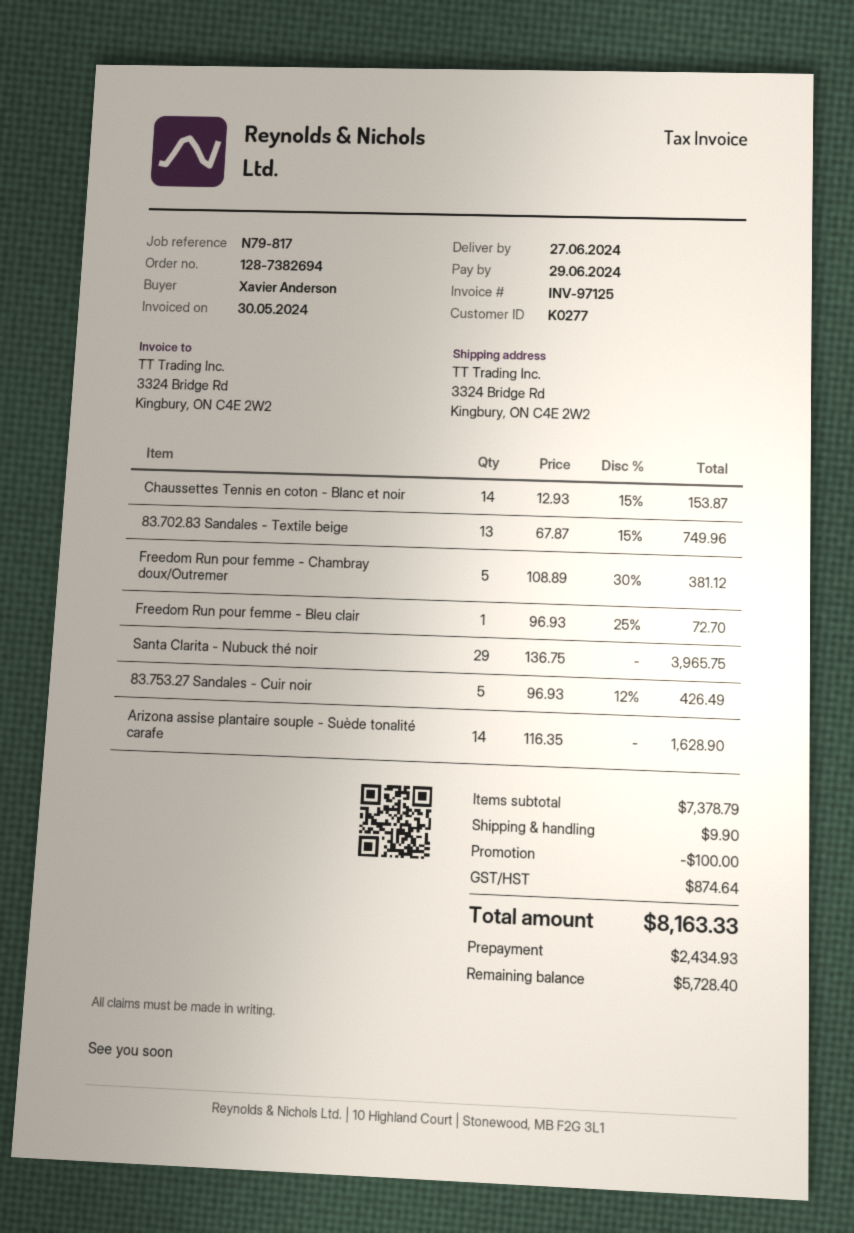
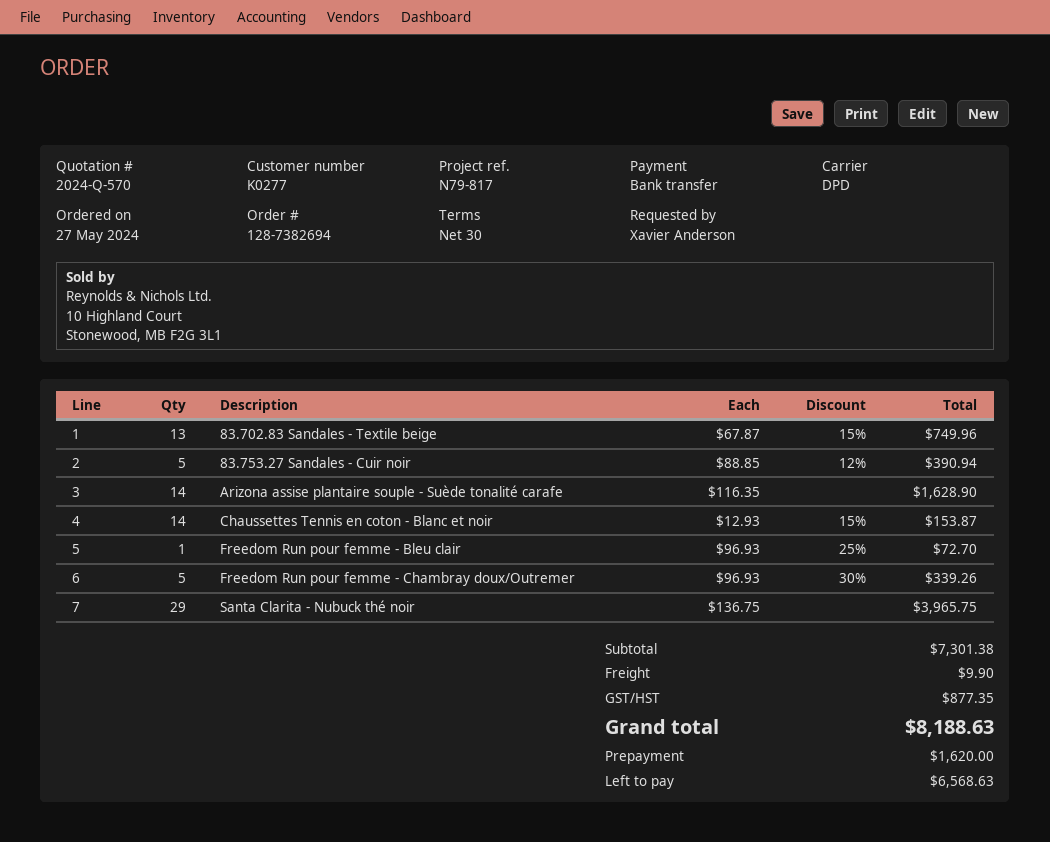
Freedom Run pour femme - Chambray doux/Outremer: 5 x 108.89 - 30% = 381.12 -> 5 x 96.93 - 30% = 339.26
83.753.27 Sandales - Cuir noir: 5 x 96.93 - 12% = 426.49 -> 5 x 88.85 - 12% = 390.94
subtotal: 7378.79 -> 7301.38
discount: 100.00 -> none
tax: 874.64 -> 877.35
total: 8163.33 -> 8188.63
deposit: 2434.93 -> 1620.00
balance: 5728.40 -> 6568.63

